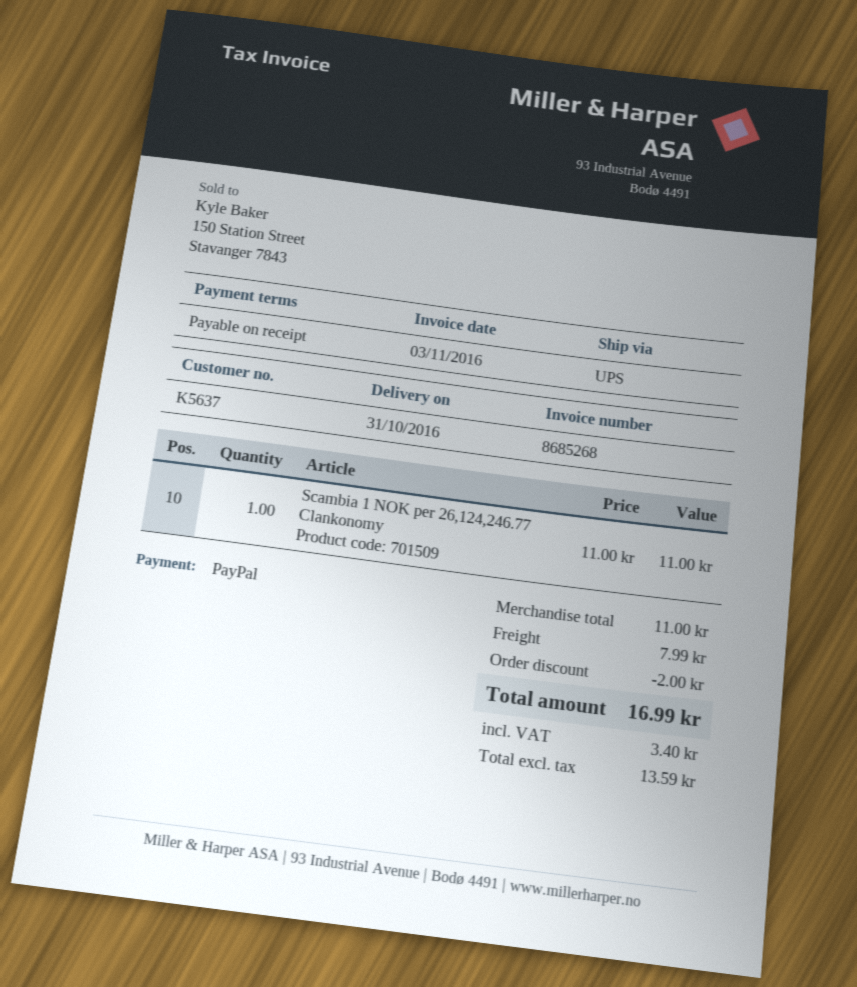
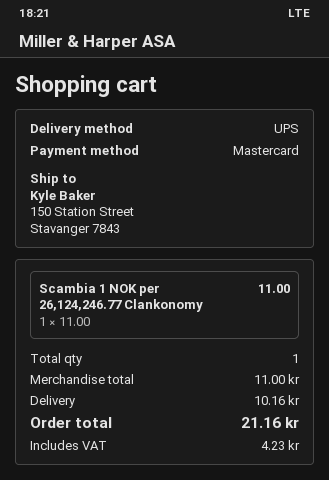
payment method: PayPal -> Mastercard
discount: 2.00 -> none
shipping: 7.99 -> 10.16
tax: 3.40 -> 4.23
total: 16.99 -> 21.16

